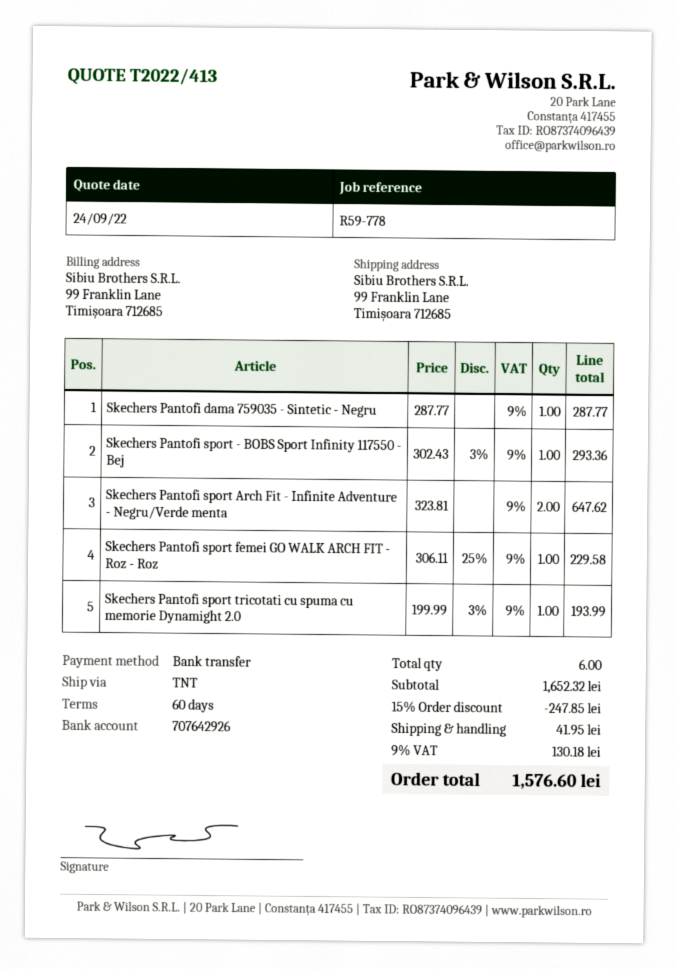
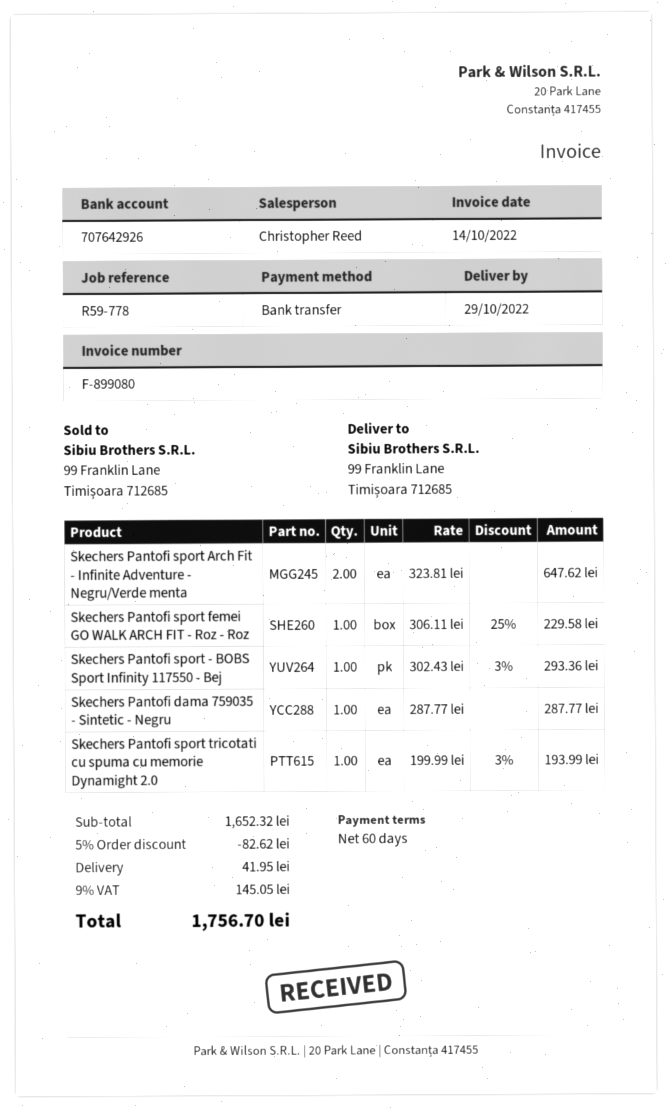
discount: 15% = 247.85 -> 5% = 82.62
tax: 9% = 130.18 -> 9% = 145.05
total: 1576.60 -> 1756.70

